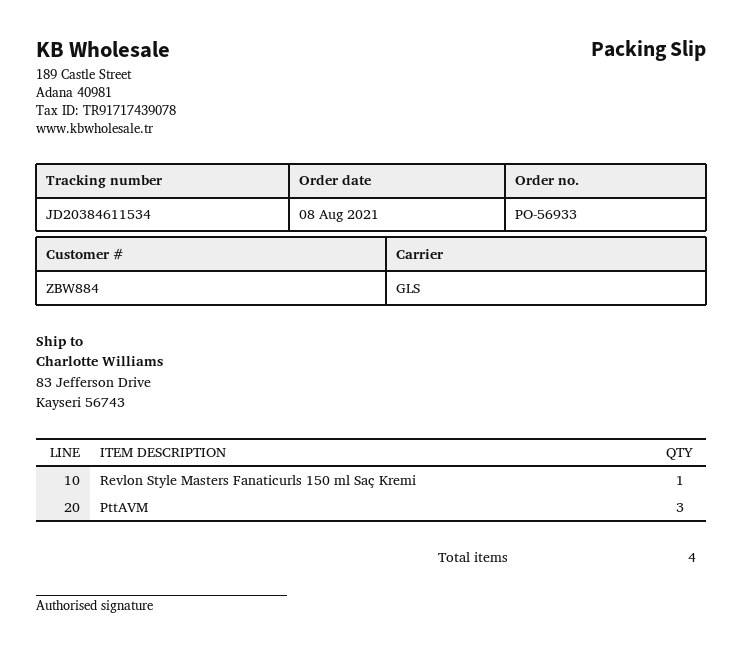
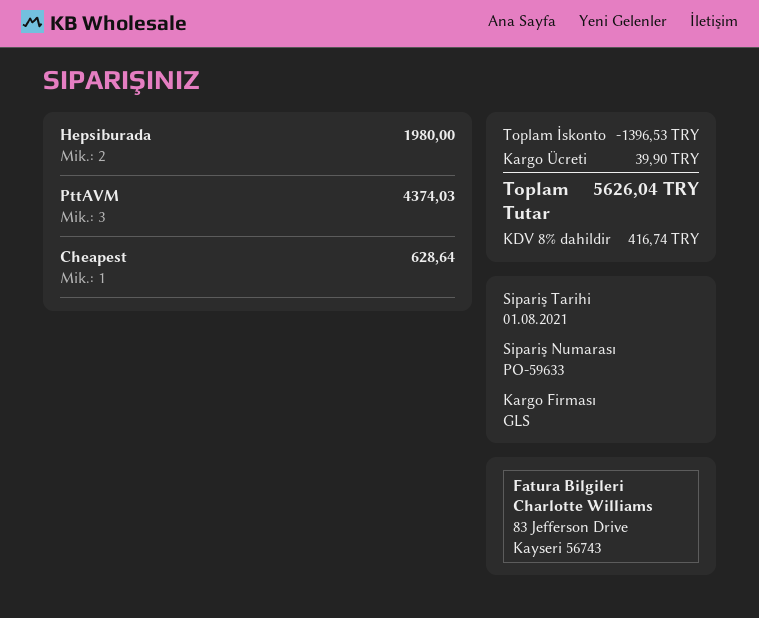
order number: PO-56933 -> PO-59633
order date: 2021-08-08 -> 2021-08-01
Revlon Style Masters Fanaticurls 150 ml Saç Kremi: 1 -> none
Hepsiburada: none -> 2
Cheapest: none -> 1

